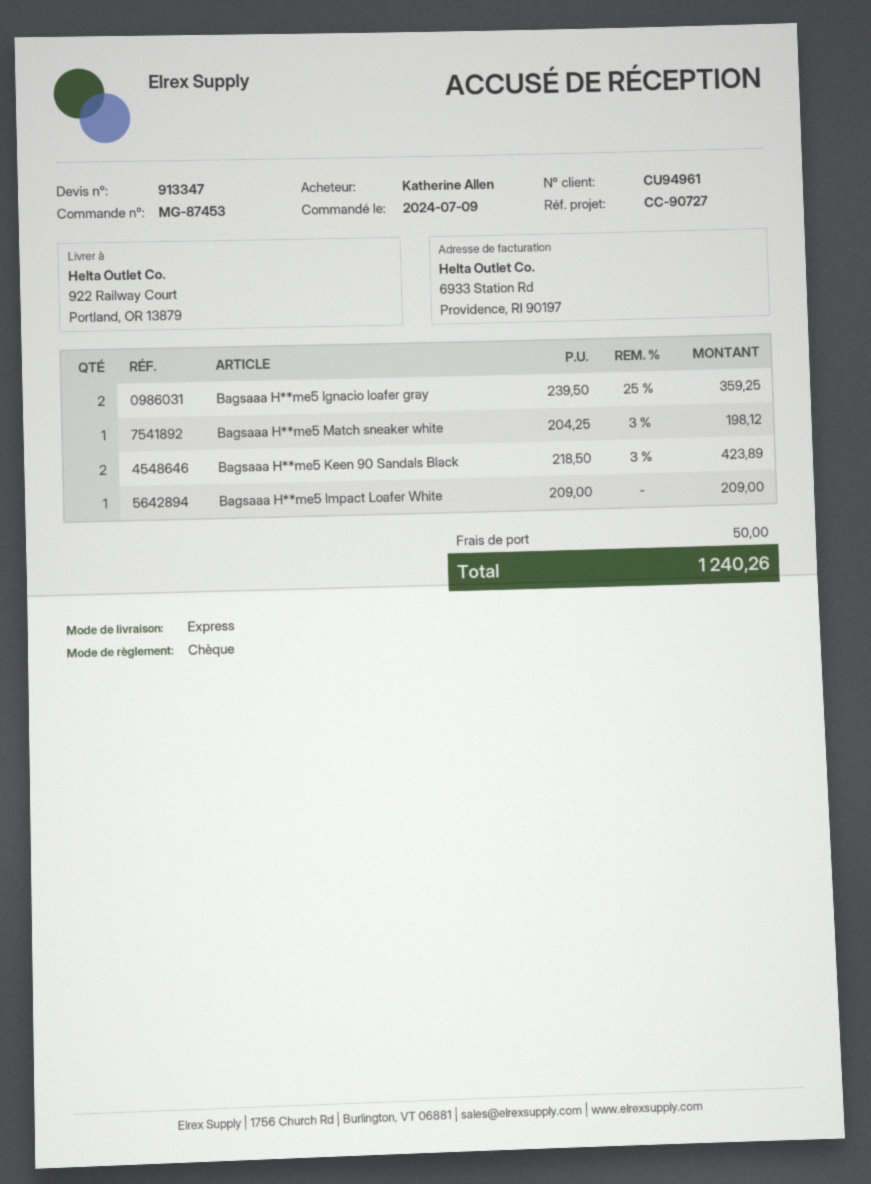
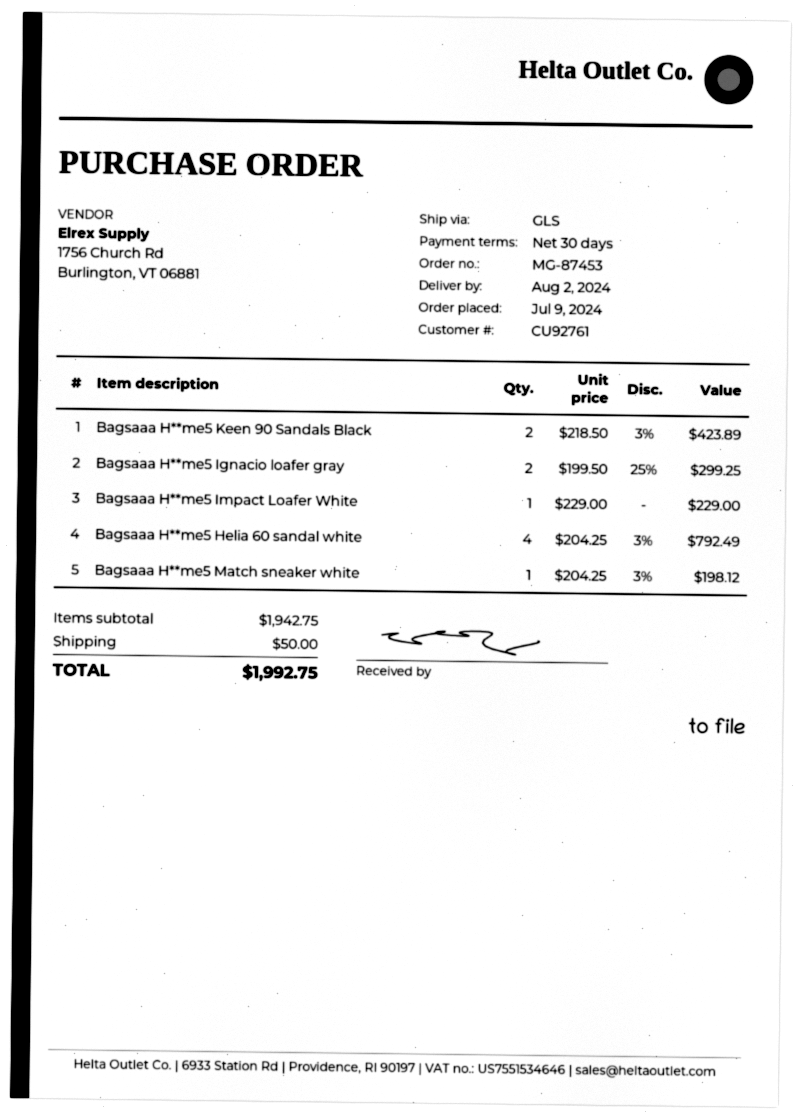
customer number: CU94961 -> CU92761
shipping method: express -> GLS
Bagsaaa H**me5 Ignacio loafer gray: 2 x 239.50 - 25% = 359.25 -> 2 x 199.50 - 25% = 299.25
Bagsaaa H**me5 Impact Loafer White: 1 x 209.00 = 209.00 -> 1 x 229.00 = 229.00
Bagsaaa H**me5 Helia 60 sandal white: none -> 4 x 204.25 - 3% = 792.49
total: 1240.26 -> 1992.75

